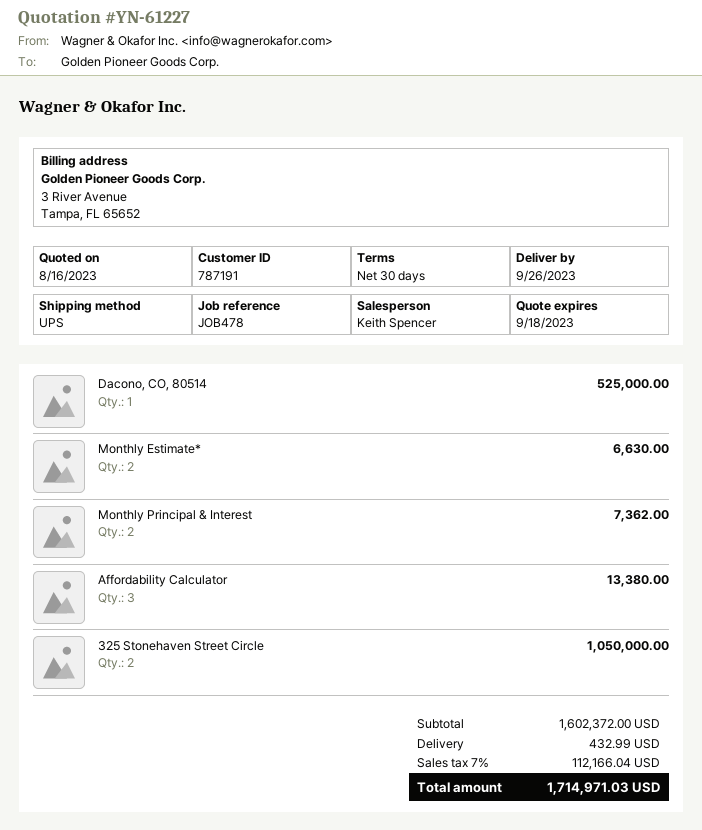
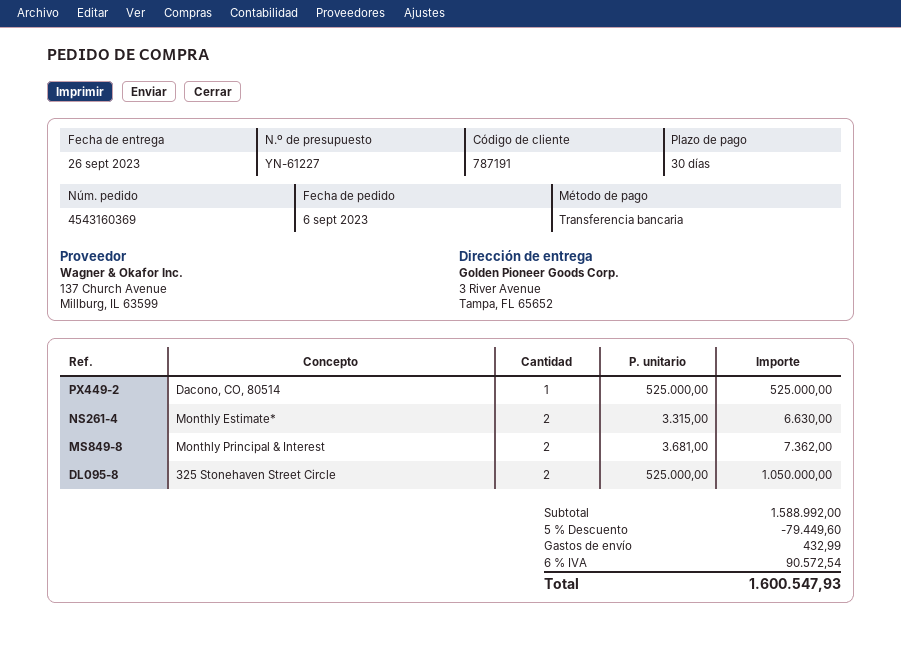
Affordability Calculator: 3 for 13380.00 -> none
subtotal: 1602372.00 -> 1588992.00
discount: none -> 5% = 79449.60
tax: 7% = 112166.04 -> 6% = 90572.54
total: 1714971.03 -> 1600547.93

